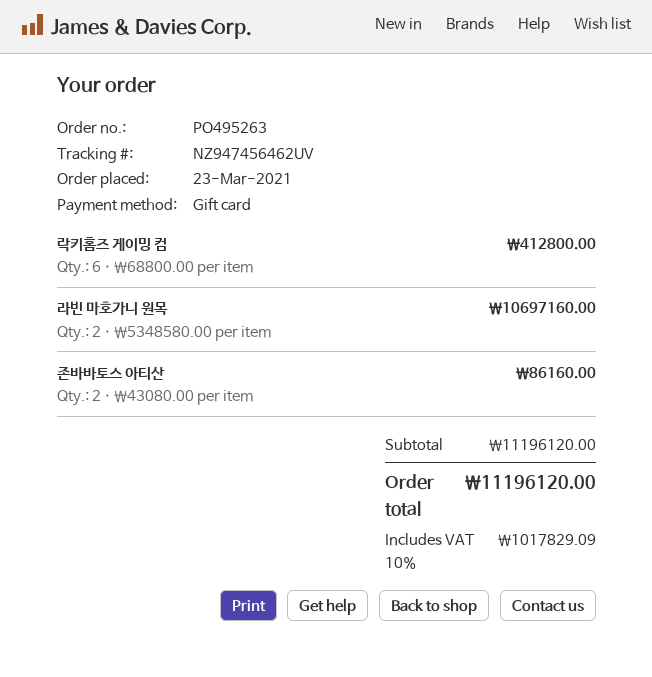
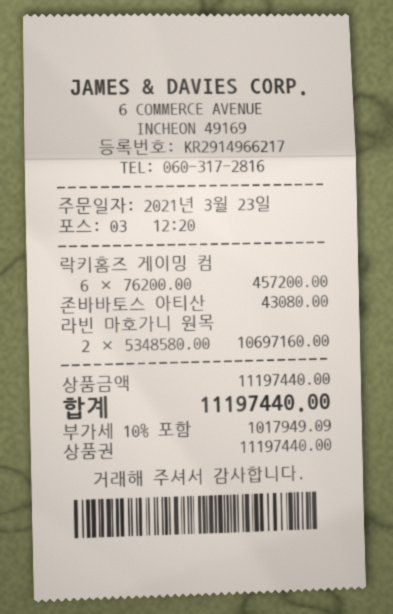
락키홈즈 게이밍 컴: 6 x 68800.00 = 412800.00 -> 6 x 76200.00 = 457200.00
존바바토스 아티산: 2 x 43080.00 = 86160.00 -> 1 x 43080.00 = 43080.00
subtotal: 11196120.00 -> 11197440.00
tax: 10% = 1017829.09 -> 10% = 1017949.09
total: 11196120.00 -> 11197440.00

